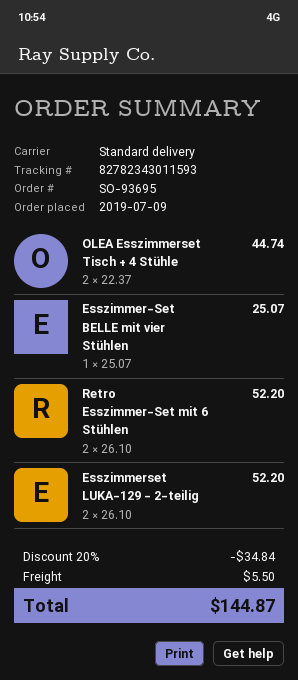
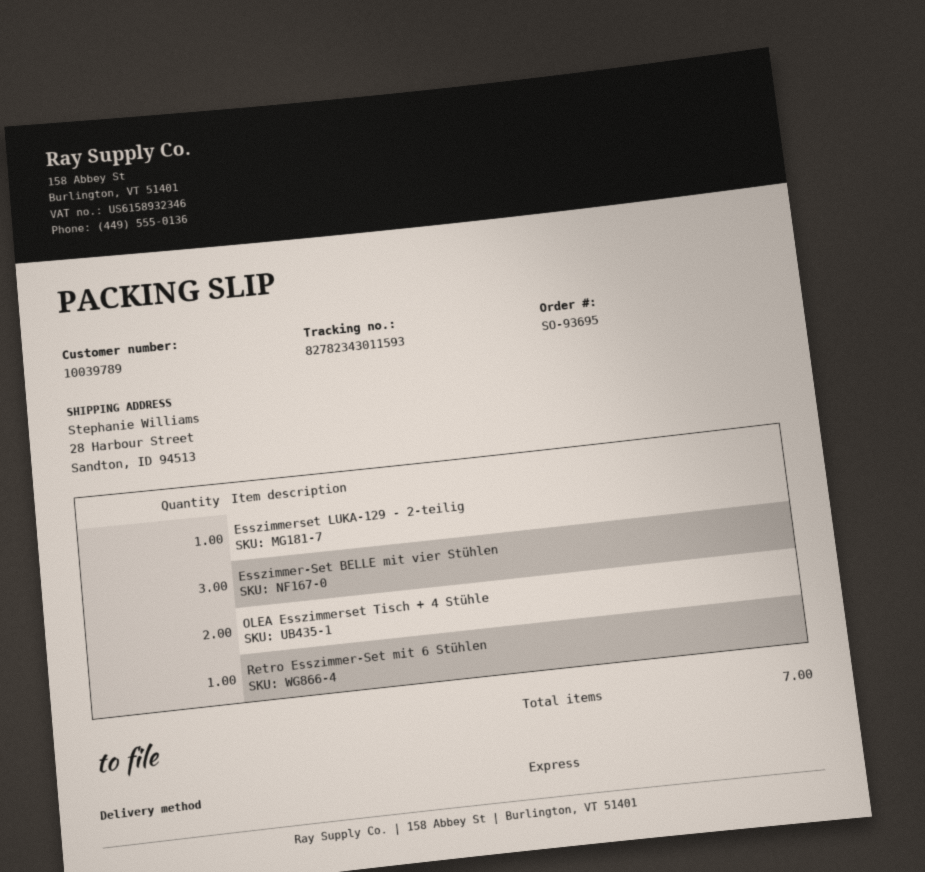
shipping method: standard -> express
Esszimmer-Set BELLE mit vier Stühlen: 1 -> 3
Retro Esszimmer-Set mit 6 Stühlen: 2 -> 1
Esszimmerset LUKA-129 - 2-teilig: 2 -> 1

